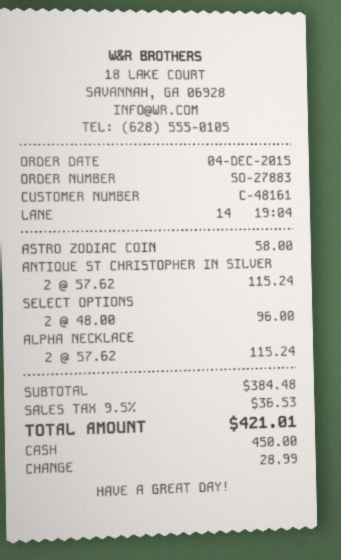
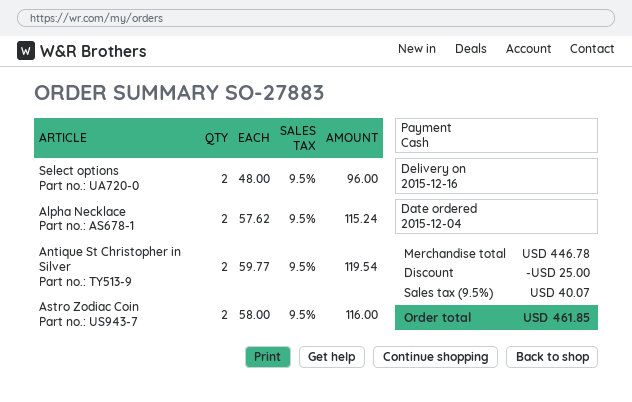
ASTRO ZODIAC COIN: 1 x 58.00 = 58.00 -> 2 x 58.00 = 116.00
ANTIQUE ST CHRISTOPHER IN SILVER: 2 x 57.62 = 115.24 -> 2 x 59.77 = 119.54
subtotal: 384.48 -> 446.78
discount: none -> 25.00
tax: 9.5% = 36.53 -> 9.5% = 40.07
total: 421.01 -> 461.85

